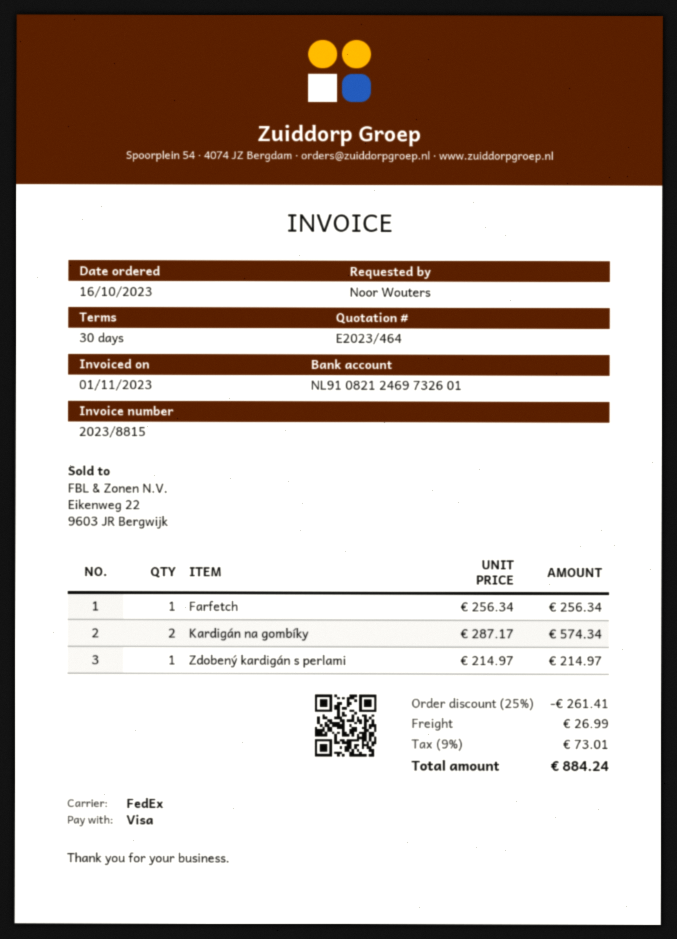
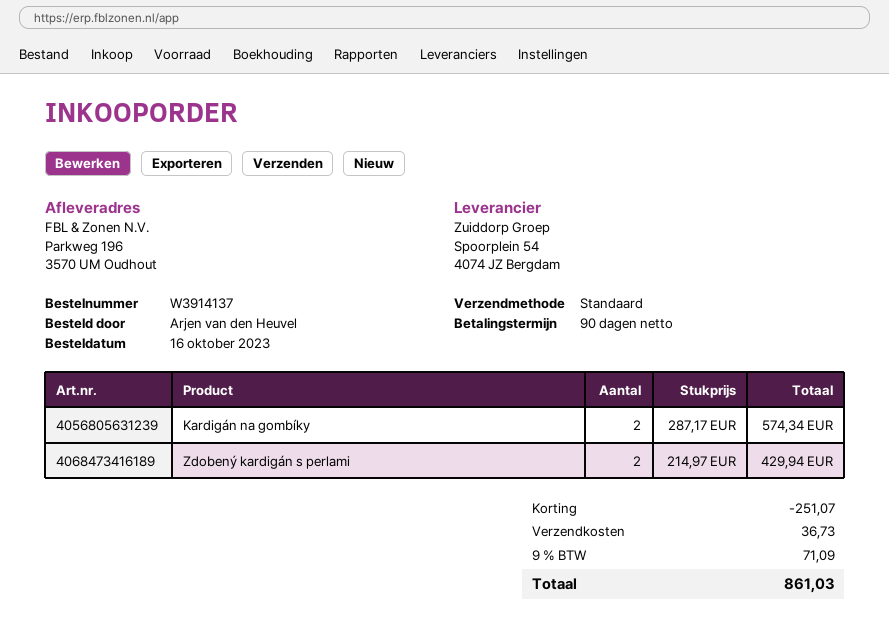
payment terms: 30 days -> 90 days
ordered by: Noor Wouters -> Arjen van den Heuvel
shipping method: FedEx -> standard
Farfetch: 1 x 256.34 = 256.34 -> none
Zdobený kardigán s perlami: 1 x 214.97 = 214.97 -> 2 x 214.97 = 429.94
discount: 261.41 -> 251.07
shipping: 26.99 -> 36.73
tax: 9% = 73.01 -> 9% = 71.09
total: 884.24 -> 861.03

